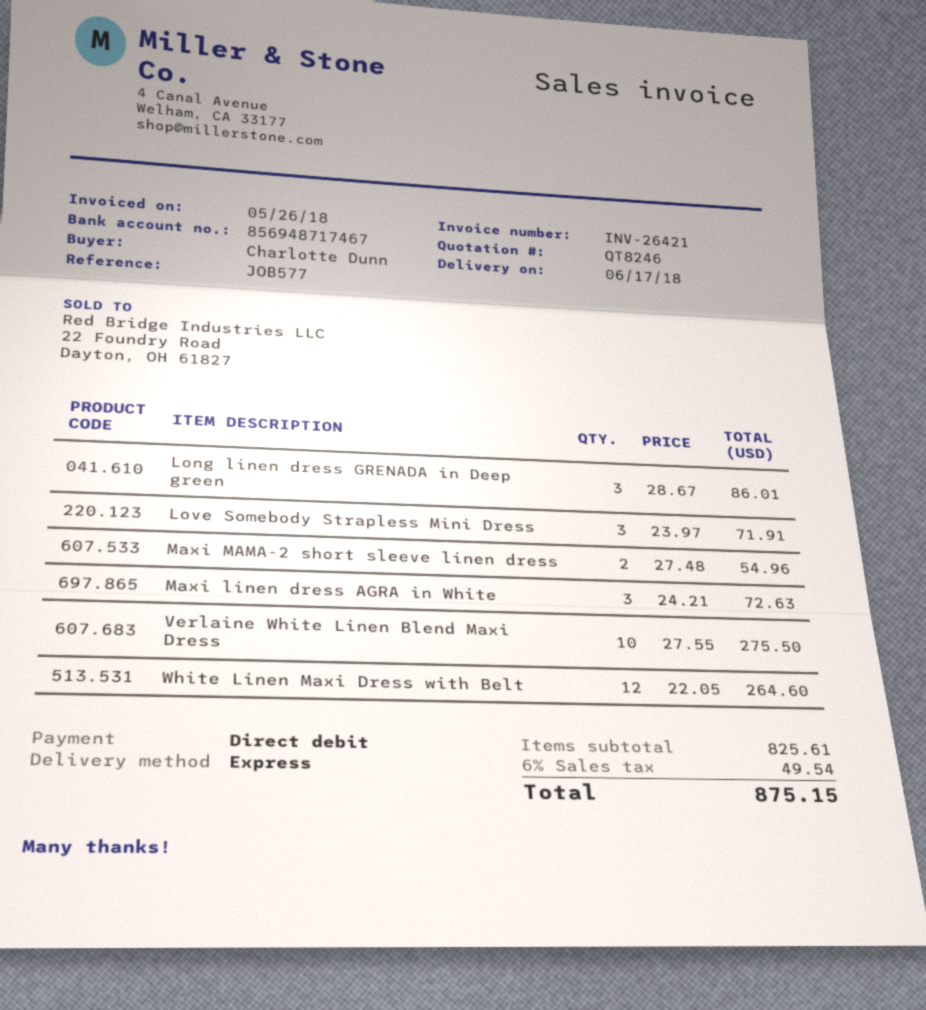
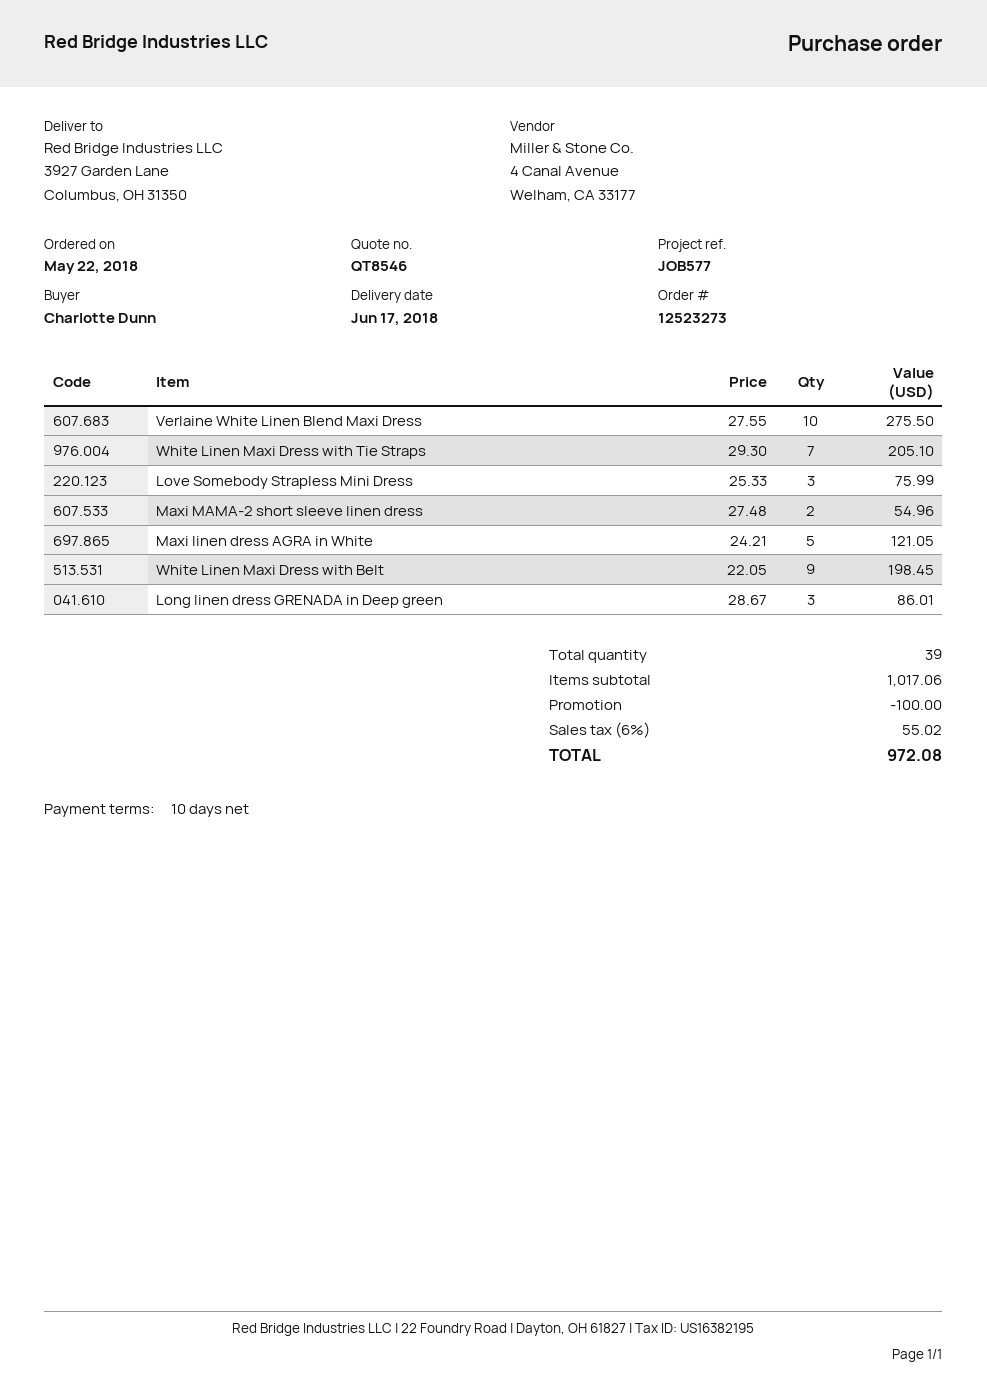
quote number: QT8246 -> QT8546
Love Somebody Strapless Mini Dress: 3 x 23.97 = 71.91 -> 3 x 25.33 = 75.99
Maxi linen dress AGRA in White: 3 x 24.21 = 72.63 -> 5 x 24.21 = 121.05
White Linen Maxi Dress with Belt: 12 x 22.05 = 264.60 -> 9 x 22.05 = 198.45
White Linen Maxi Dress with Tie Straps: none -> 7 x 29.30 = 205.10
subtotal: 825.61 -> 1017.06
discount: none -> 100.00
tax: 6% = 49.54 -> 6% = 55.02
total: 875.15 -> 972.08

